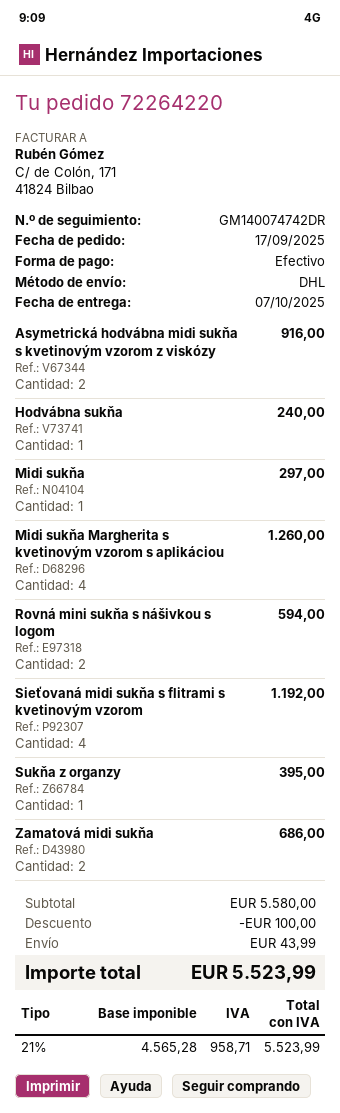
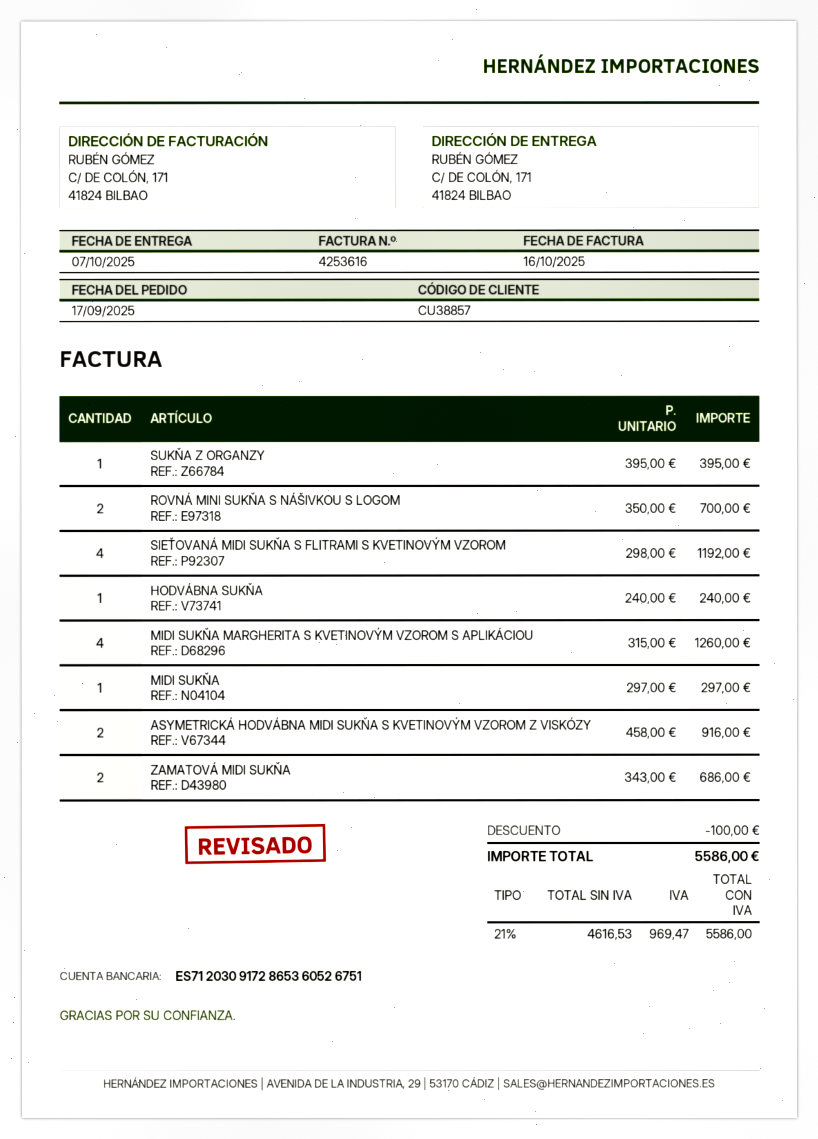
Rovná mini sukňa s nášivkou s logom: 2 for 594.00 -> 2 for 700.00
shipping: 43.99 -> none
net: 4565.28 -> 4616.53
tax: 21% = 958.71 -> 21% = 969.47
total: 5523.99 -> 5586.00

